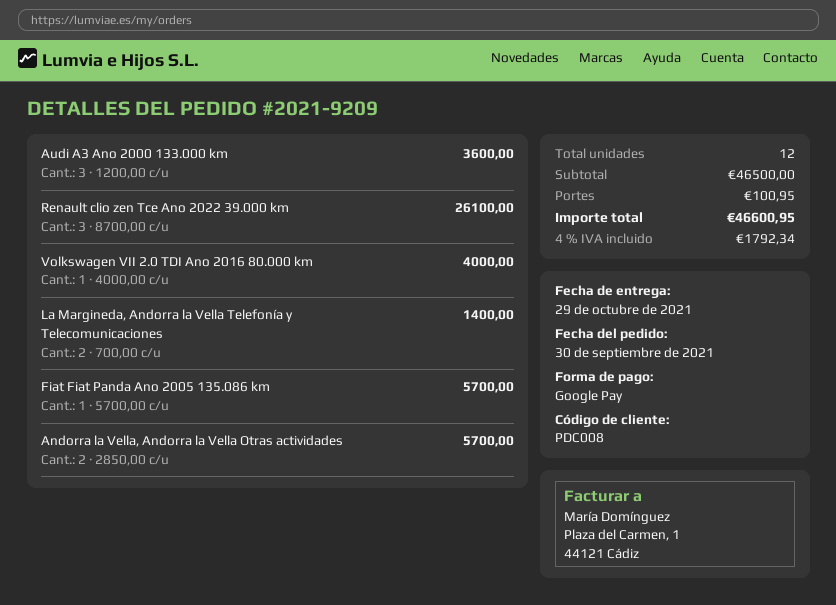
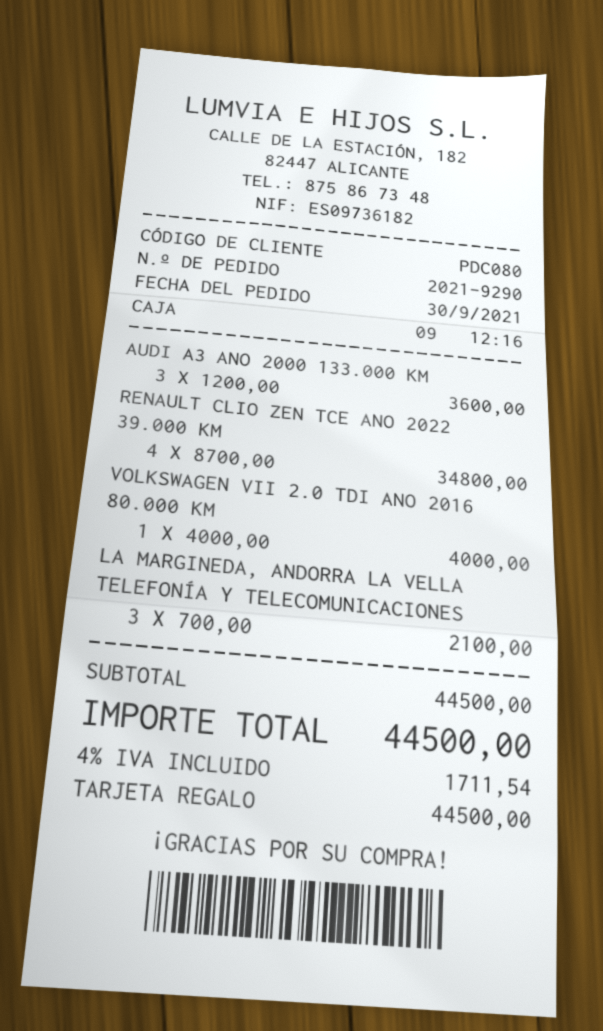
order number: 2021-9209 -> 2021-9290
customer number: PDC008 -> PDC080
payment method: Google Pay -> gift card
Renault clio zen Tce Ano 2022 39.000 km: 3 x 8700.00 = 26100.00 -> 4 x 8700.00 = 34800.00
La Margineda, Andorra la Vella Telefonía y Telecomunicaciones: 2 x 700.00 = 1400.00 -> 3 x 700.00 = 2100.00
Fiat Fiat Panda Ano 2005 135.086 km: 1 x 5700.00 = 5700.00 -> none
Andorra la Vella, Andorra la Vella Otras actividades: 2 x 2850.00 = 5700.00 -> none
subtotal: 46500.00 -> 44500.00
shipping: 100.95 -> none
tax: 4% = 1792.34 -> 4% = 1711.54
total: 46600.95 -> 44500.00

